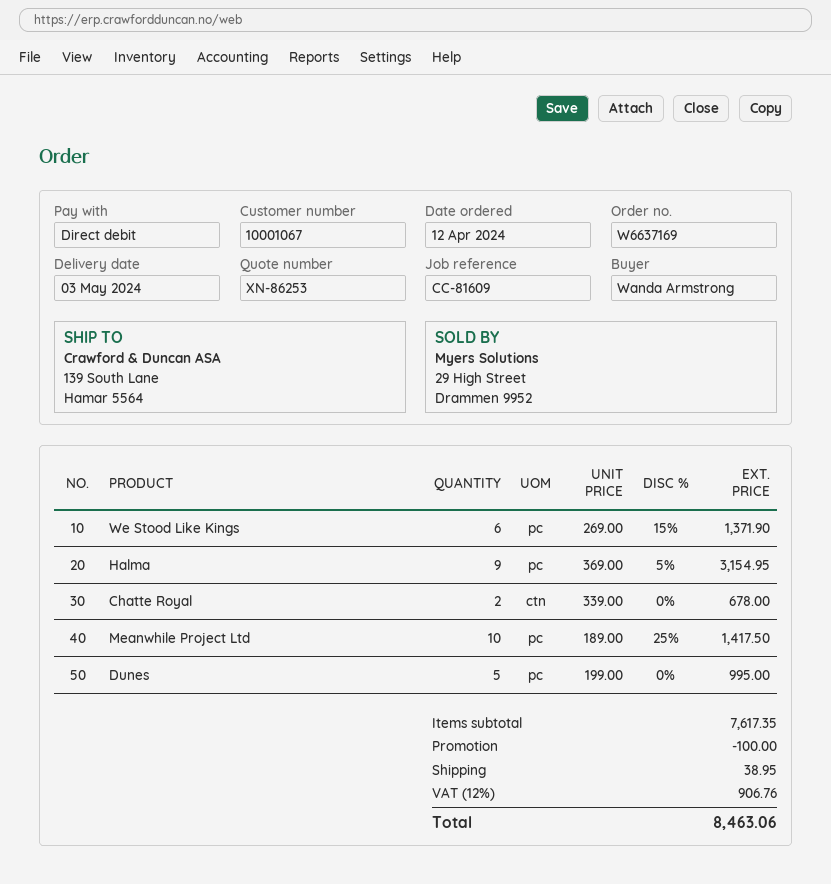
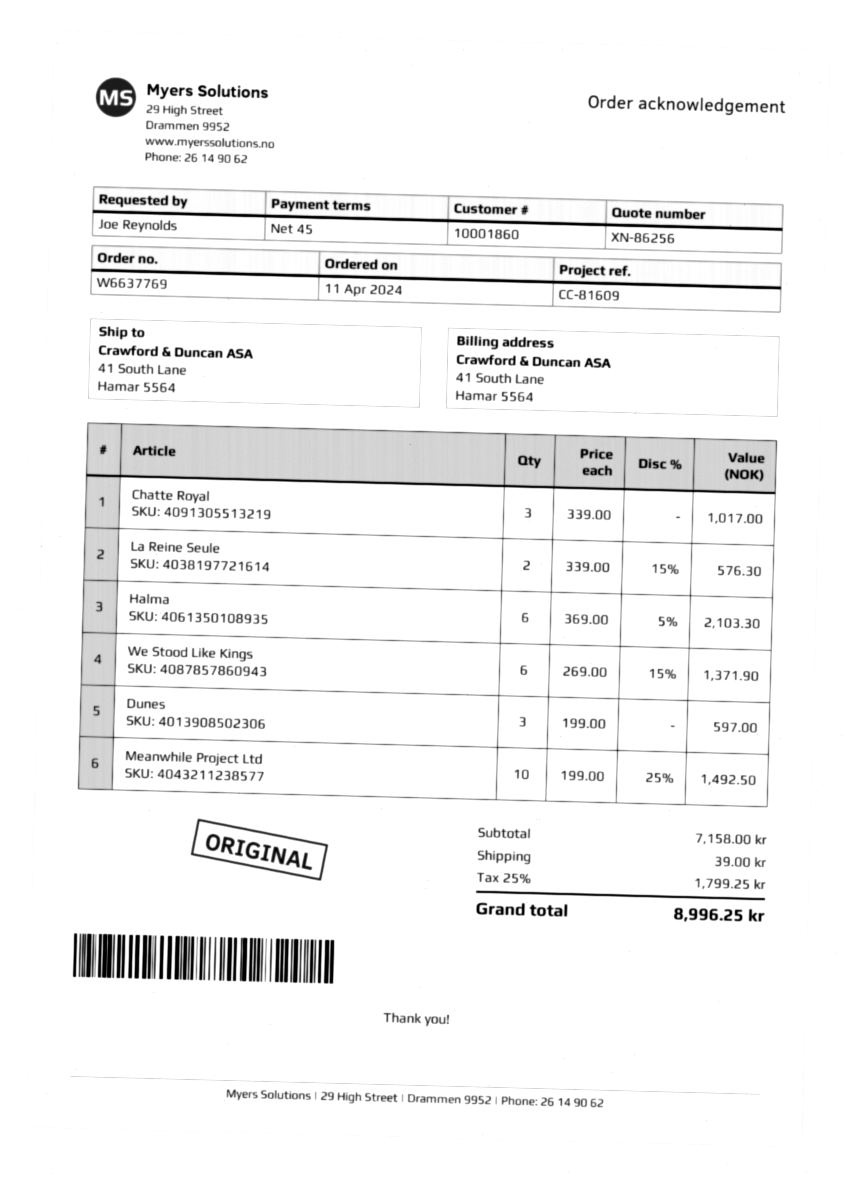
quote number: XN-86253 -> XN-86256
order number: W6637169 -> W6637769
order date: 2024-04-12 -> 2024-04-11
customer number: 10001067 -> 10001860
ordered by: Wanda Armstrong -> Joe Reynolds
ship to: 139 South Lane, Hamar 5564 -> 41 South Lane, Hamar 5564
Halma: 9 x 369.00 - 5% = 3154.95 -> 6 x 369.00 - 5% = 2103.30
Chatte Royal: 2 x 339.00 = 678.00 -> 3 x 339.00 = 1017.00
Meanwhile Project Ltd: 10 x 189.00 - 25% = 1417.50 -> 10 x 199.00 - 25% = 1492.50
Dunes: 5 x 199.00 = 995.00 -> 3 x 199.00 = 597.00
La Reine Seule: none -> 2 x 339.00 - 15% = 576.30
subtotal: 7617.35 -> 7158.00
discount: 100.00 -> none
shipping: 38.95 -> 39.00
tax: 12% = 906.76 -> 25% = 1799.25
total: 8463.06 -> 8996.25

